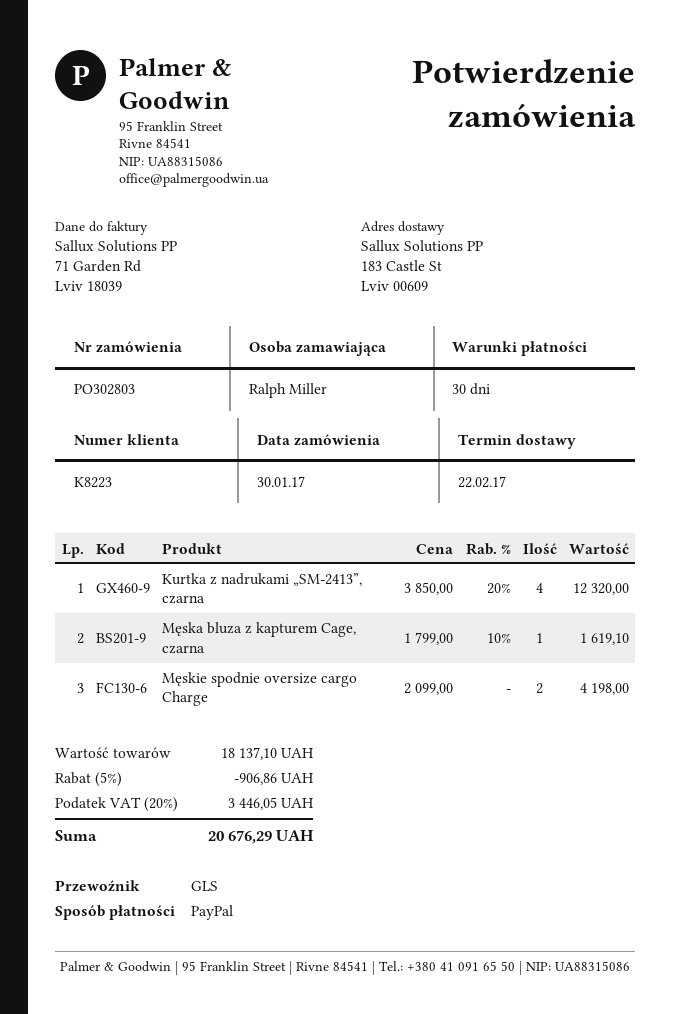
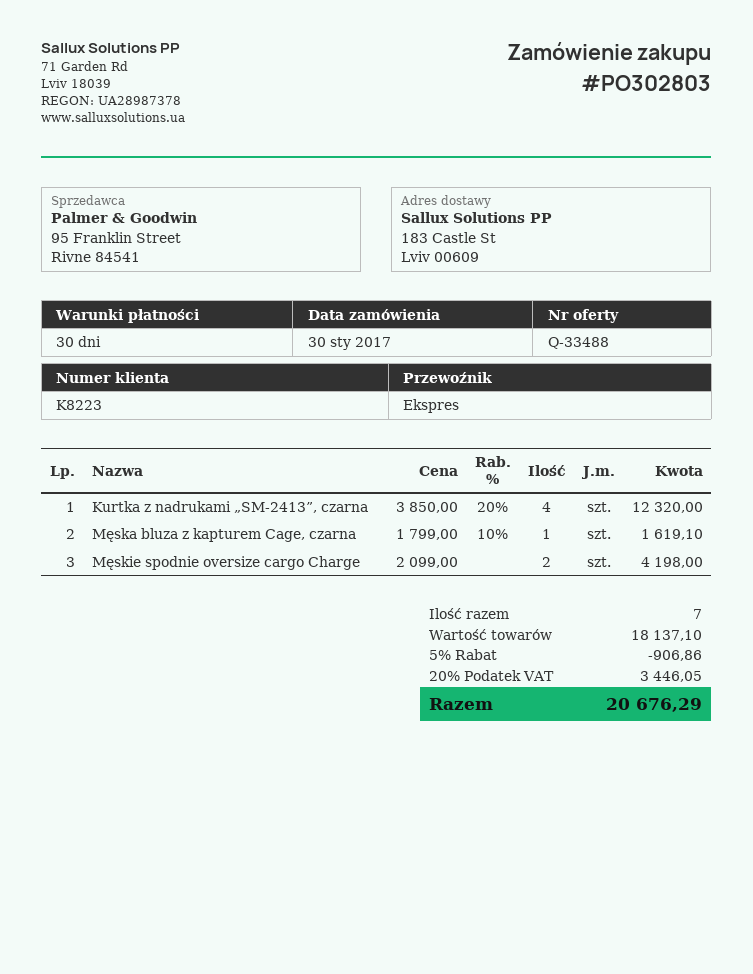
shipping method: GLS -> express

